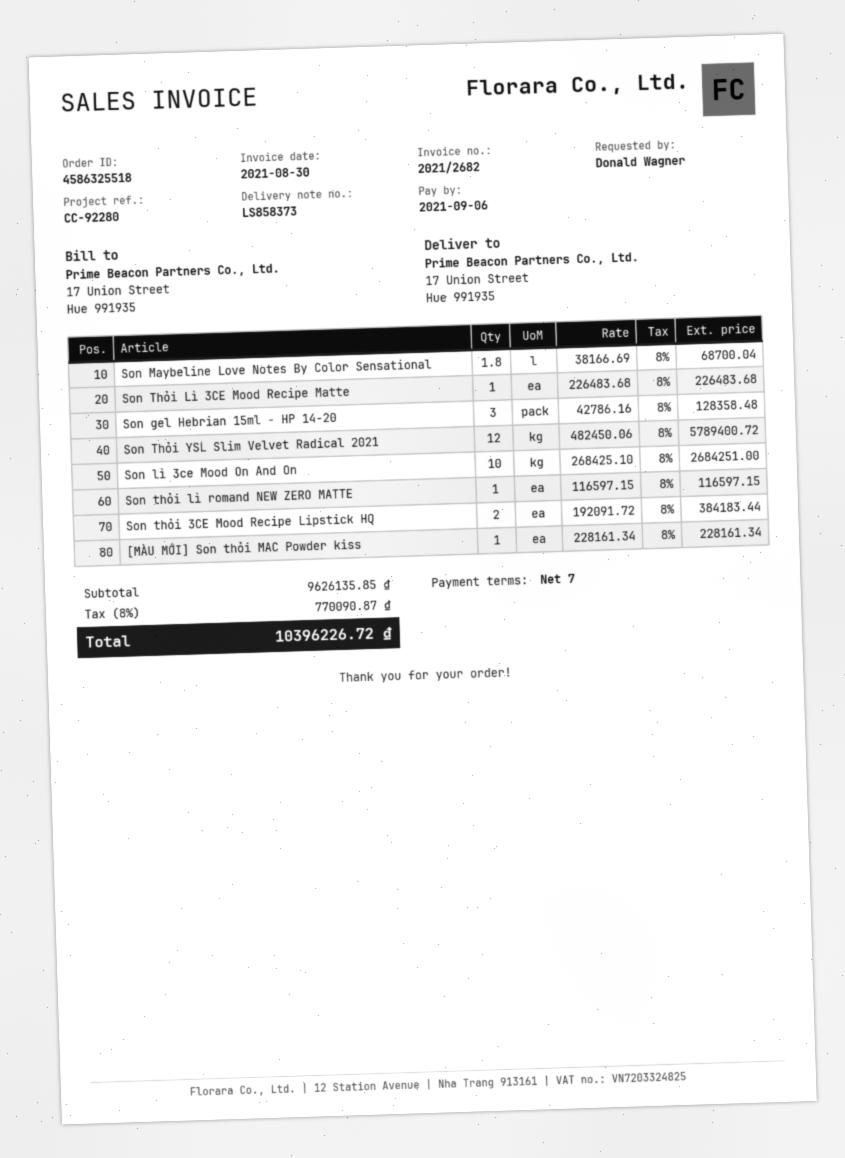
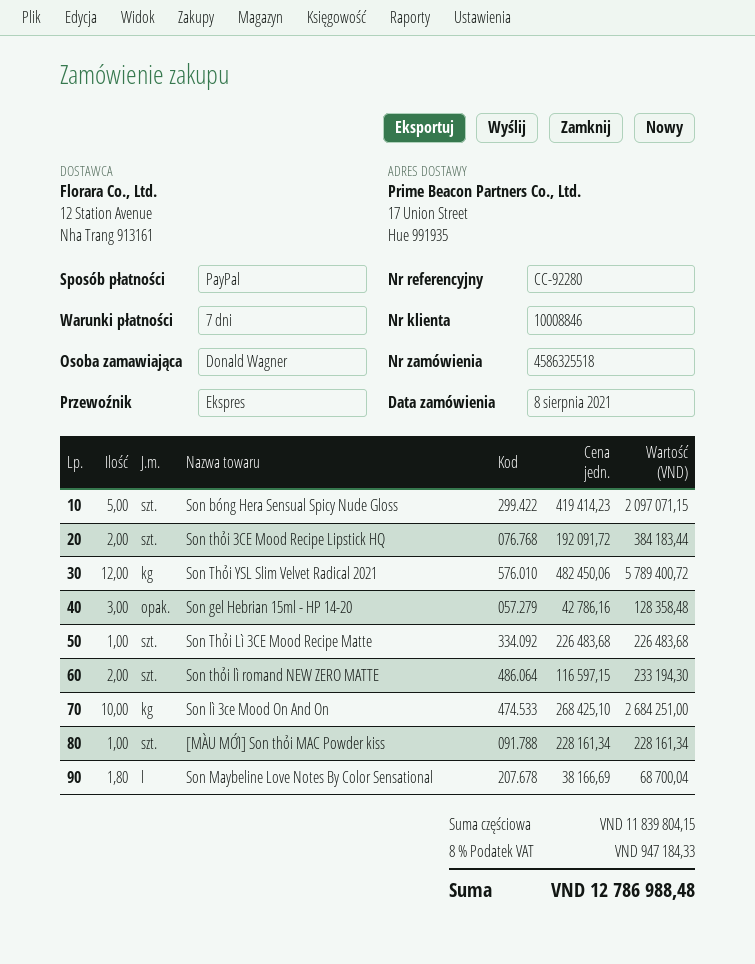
Son thỏi lì romand NEW ZERO MATTE: 1 x 116597.15 = 116597.15 -> 2 x 116597.15 = 233194.30
Son bóng Hera Sensual Spicy Nude Gloss: none -> 5 x 419414.23 = 2097071.15
subtotal: 9626135.85 -> 11839804.15
tax: 8% = 770090.87 -> 8% = 947184.33
total: 10396226.72 -> 12786988.48

